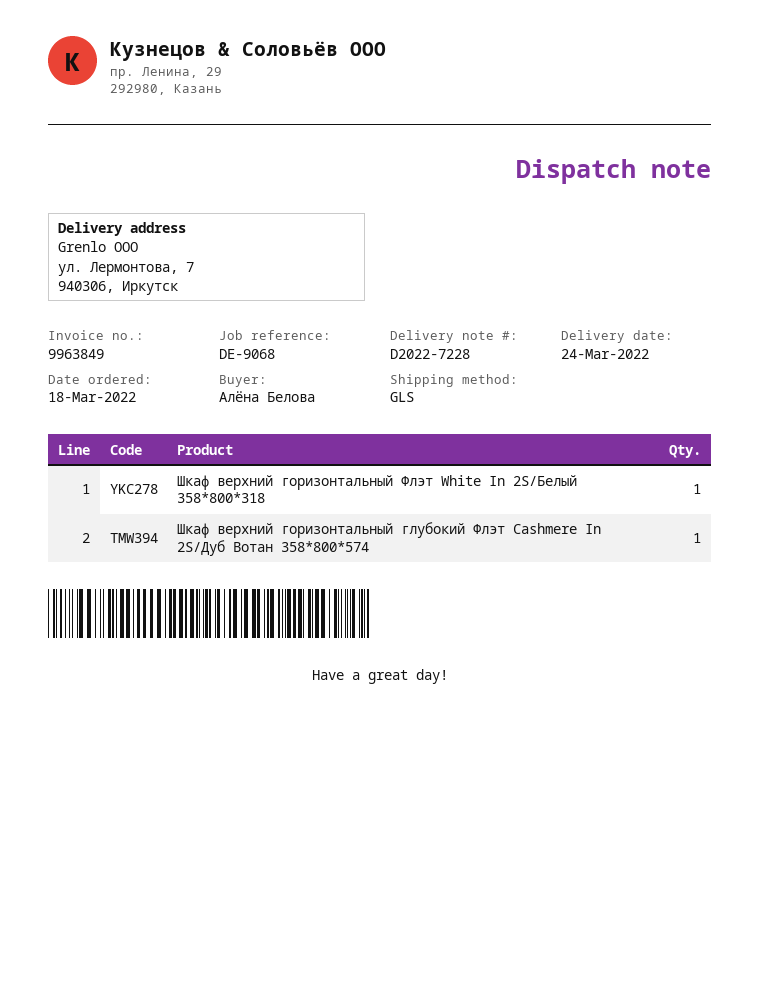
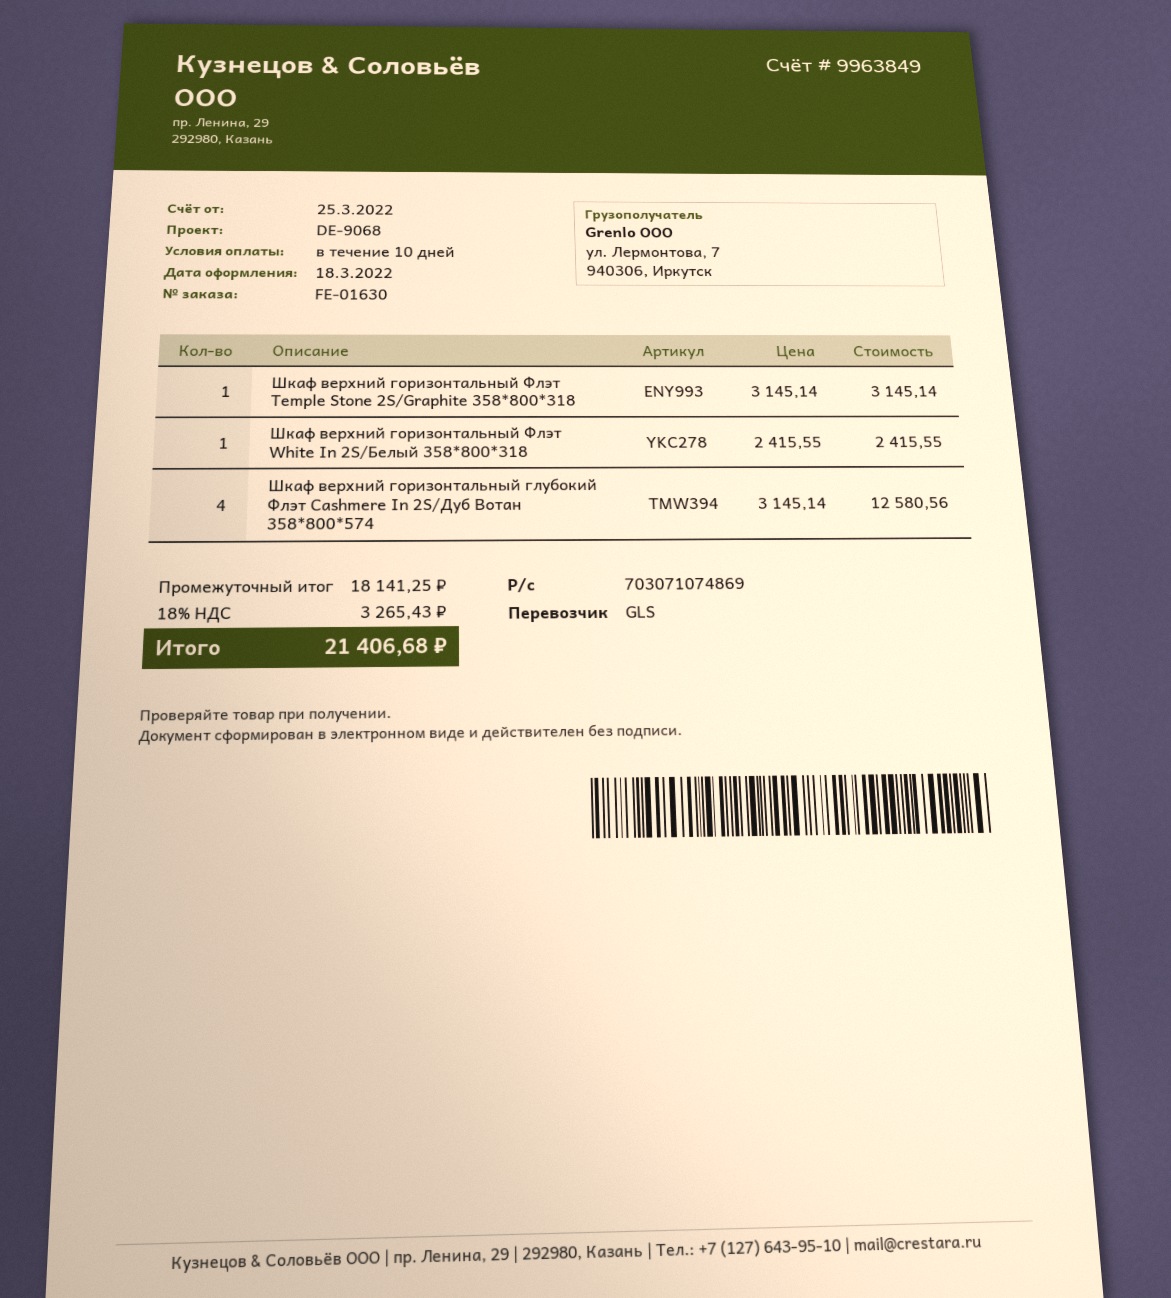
Шкаф верхний горизонтальный глубокий Флэт Cashmere In 2S/Дуб Вотан 358*800*574: 1 -> 4
Шкаф верхний горизонтальный Флэт Temple Stone 2S/Graphite 358*800*318: none -> 1

